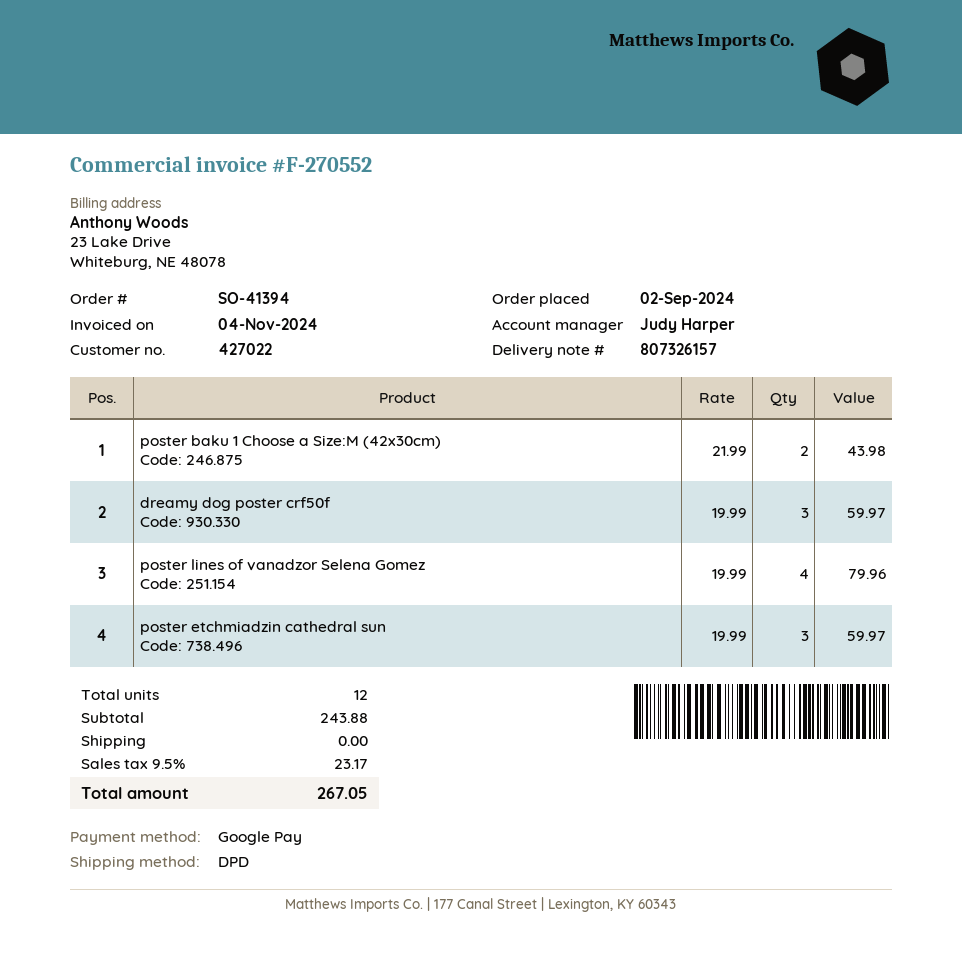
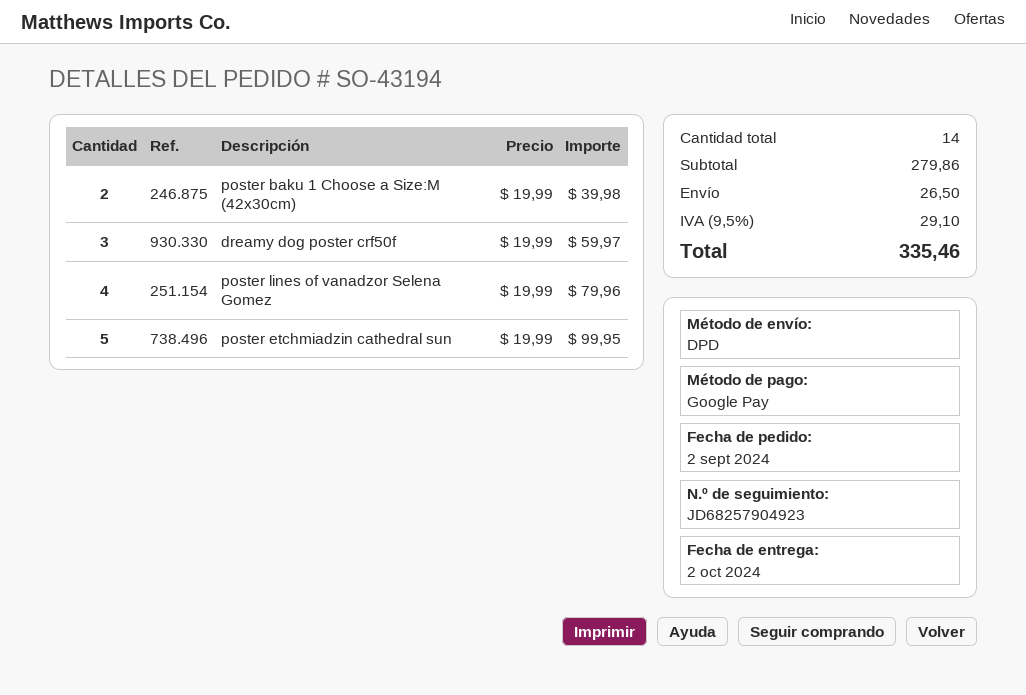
order number: SO-41394 -> SO-43194
poster baku 1 Choose a Size:M (42x30cm): 2 x 21.99 = 43.98 -> 2 x 19.99 = 39.98
poster etchmiadzin cathedral sun: 3 x 19.99 = 59.97 -> 5 x 19.99 = 99.95
total quantity: 12 -> 14
subtotal: 243.88 -> 279.86
shipping: 0.00 -> 26.50
tax: 9.5% = 23.17 -> 9.5% = 29.10
total: 267.05 -> 335.46

